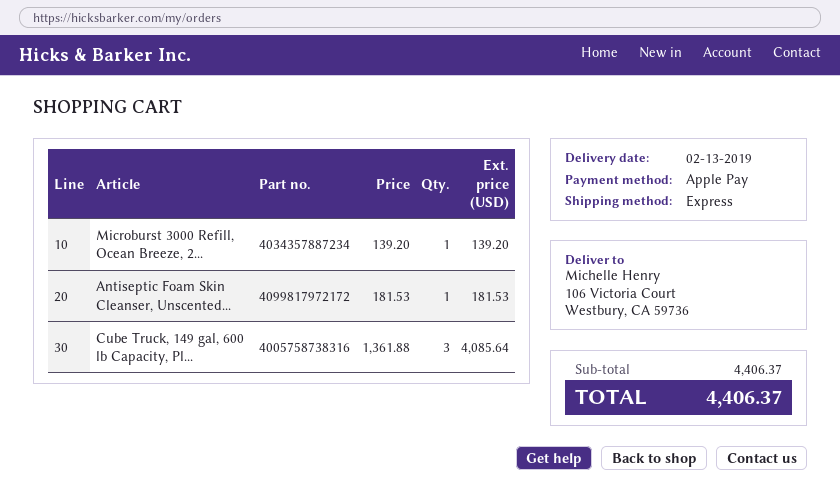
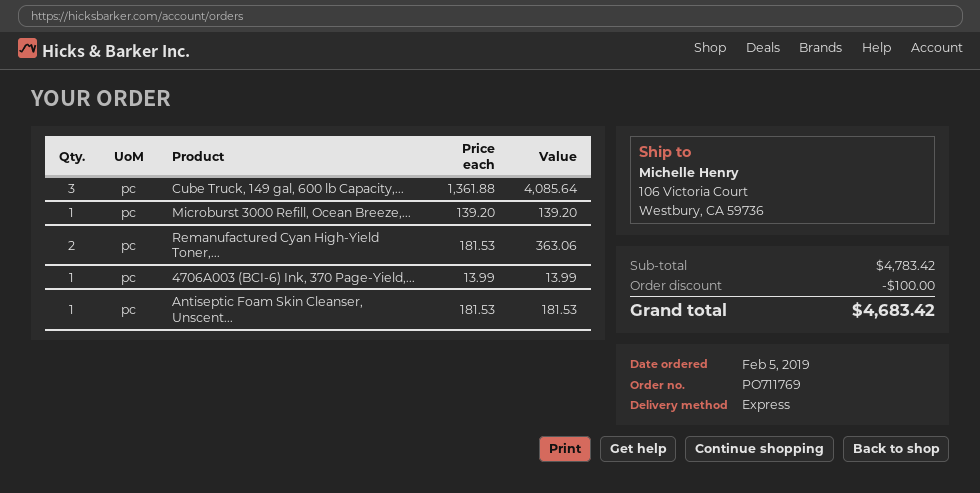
Remanufactured Cyan High-Yield Toner,...: none -> 2 x 181.53 = 363.06
4706A003 (BCI-6) Ink, 370 Page-Yield,...: none -> 1 x 13.99 = 13.99
subtotal: 4406.37 -> 4783.42
discount: none -> 100.00
total: 4406.37 -> 4683.42

